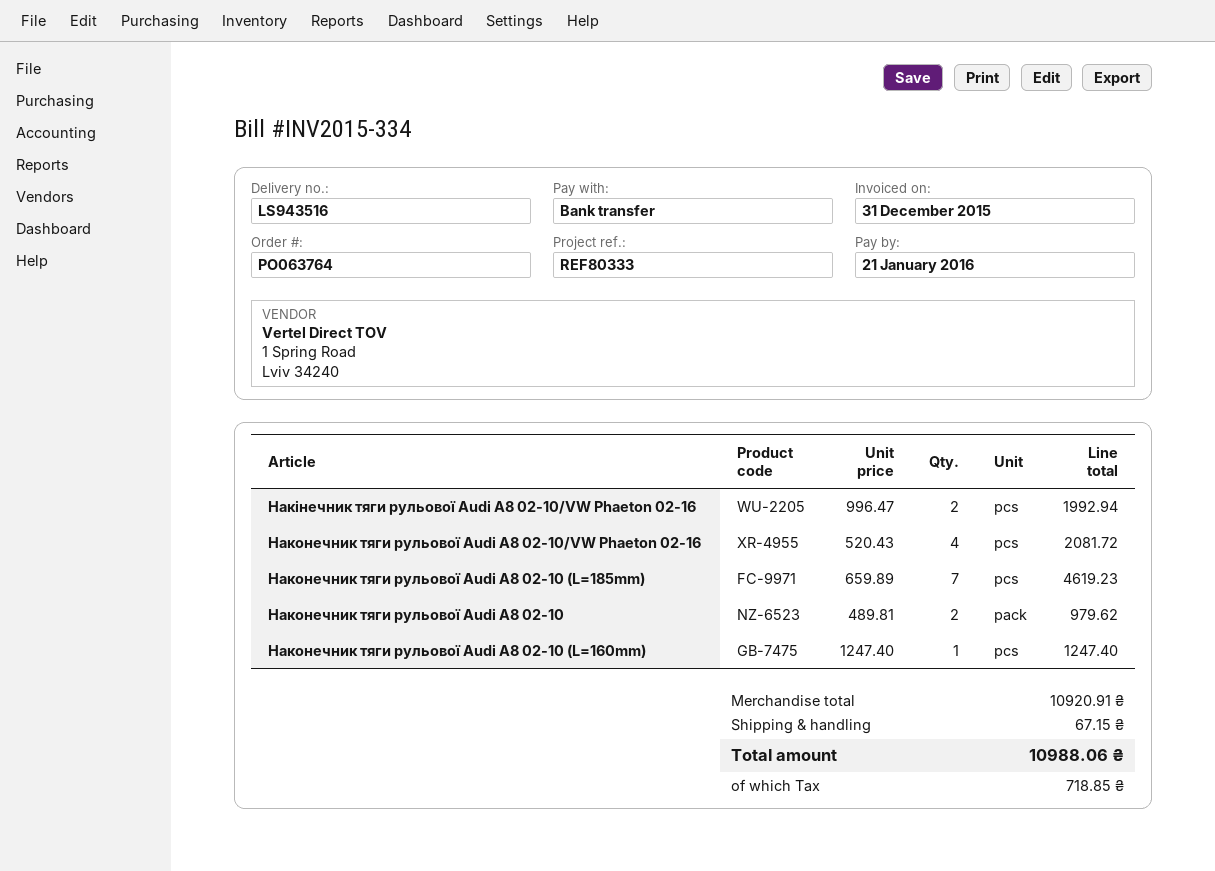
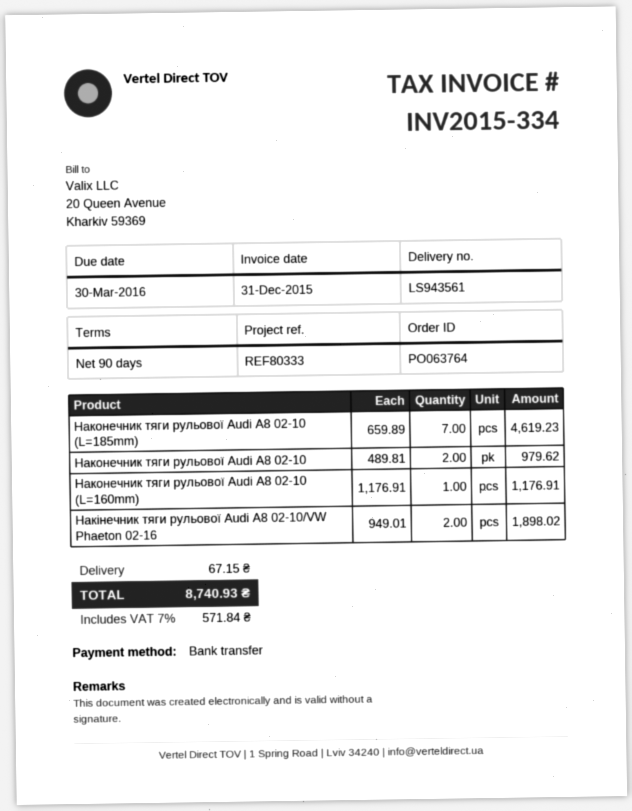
delivery note number: LS943516 -> LS943561
due date: 2016-01-21 -> 2016-03-30
Накінечник тяги рульової Audi A8 02-10/VW Phaeton 02-16: 2 x 996.47 = 1992.94 -> 2 x 949.01 = 1898.02
Наконечник тяги рульової Audi A8 02-10/VW Phaeton 02-16: 4 x 520.43 = 2081.72 -> none
Наконечник тяги рульової Audi A8 02-10 (L=160mm): 1 x 1247.40 = 1247.40 -> 1 x 1176.91 = 1176.91
tax: 718.85 -> 571.84
total: 10988.06 -> 8740.93

